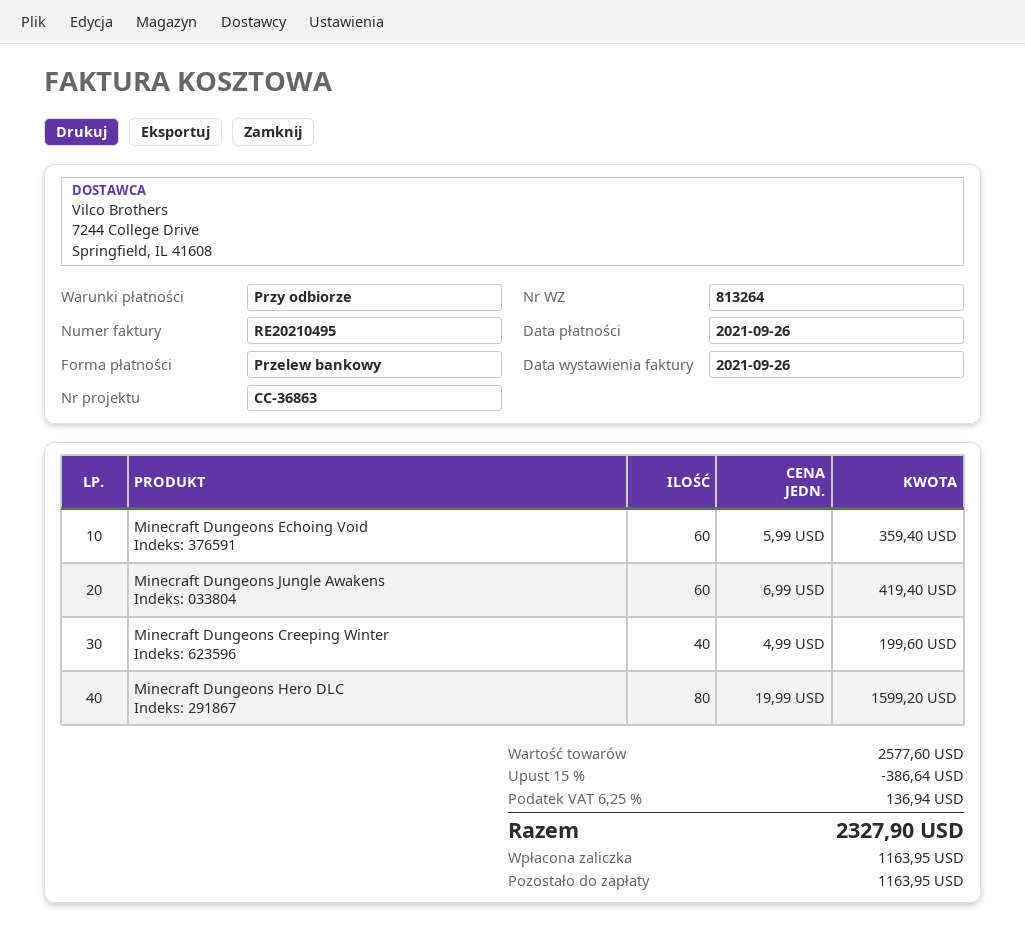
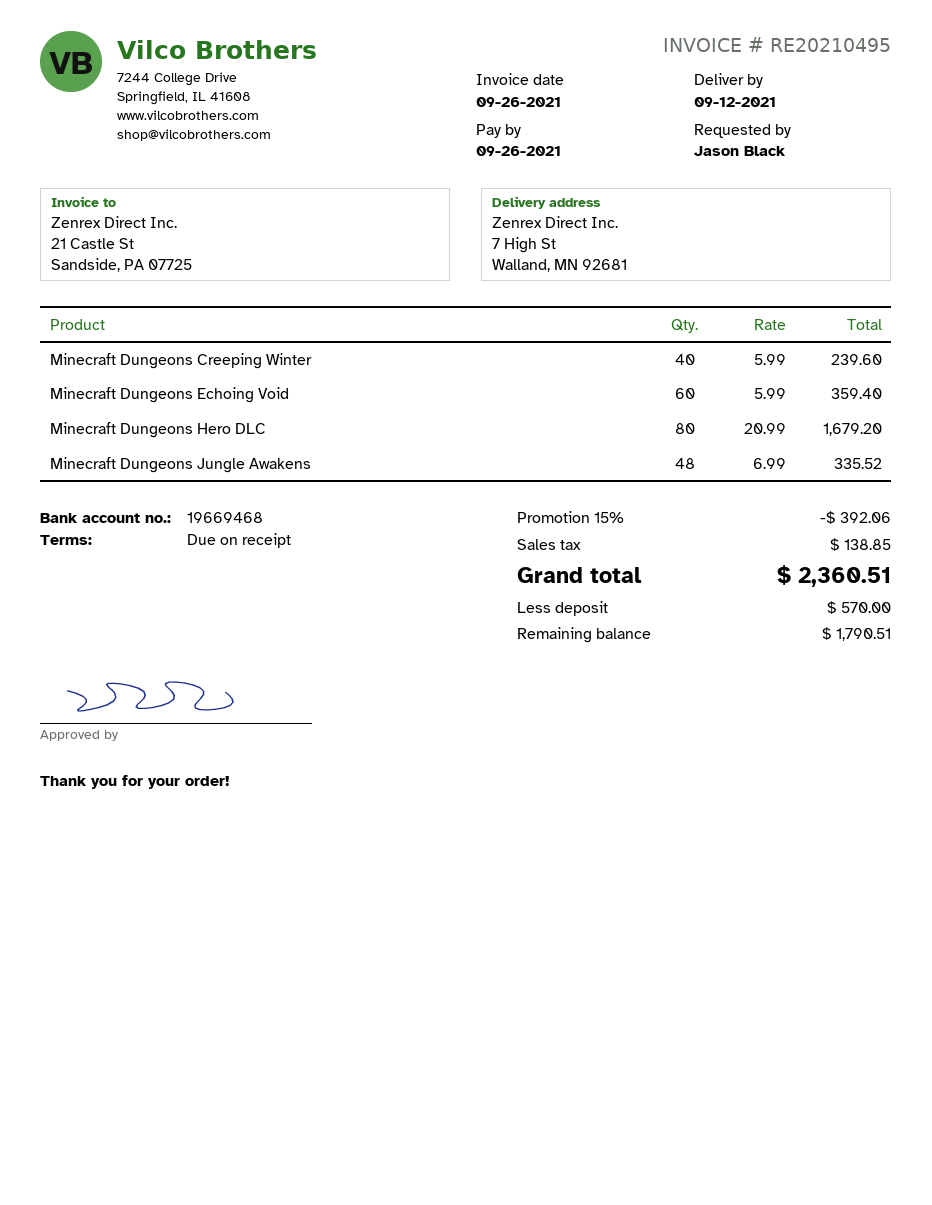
Minecraft Dungeons Jungle Awakens: 60 x 6.99 = 419.40 -> 48 x 6.99 = 335.52
Minecraft Dungeons Creeping Winter: 40 x 4.99 = 199.60 -> 40 x 5.99 = 239.60
Minecraft Dungeons Hero DLC: 80 x 19.99 = 1599.20 -> 80 x 20.99 = 1679.20
discount: 15% = 386.64 -> 15% = 392.06
tax: 136.94 -> 138.85
total: 2327.90 -> 2360.51
deposit: 1163.95 -> 570.00
balance: 1163.95 -> 1790.51

